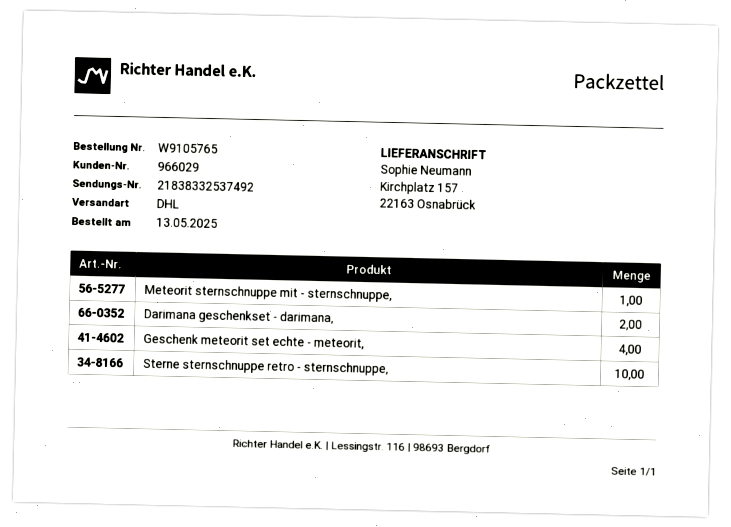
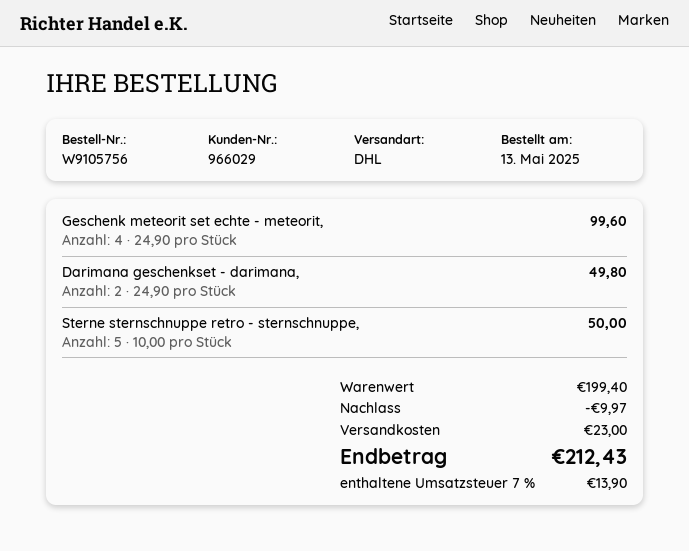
order number: W9105765 -> W9105756
Meteorit sternschnuppe mit - sternschnuppe,: 1 -> none
Sterne sternschnuppe retro - sternschnuppe,: 10 -> 5

